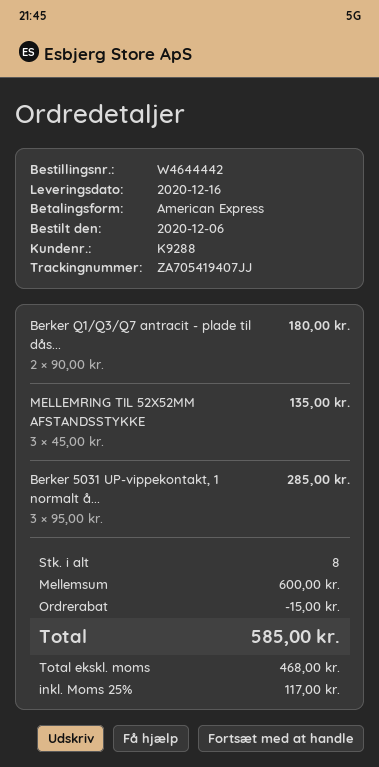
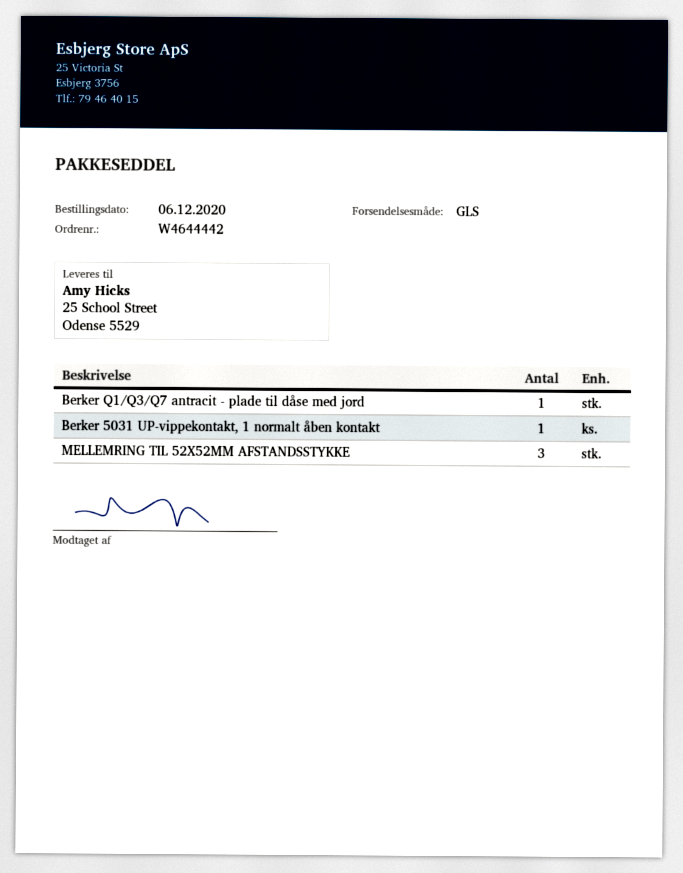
Berker Q1/Q3/Q7 antracit - plade til dås...: 2 -> 1
Berker 5031 UP-vippekontakt, 1 normalt å...: 3 -> 1

